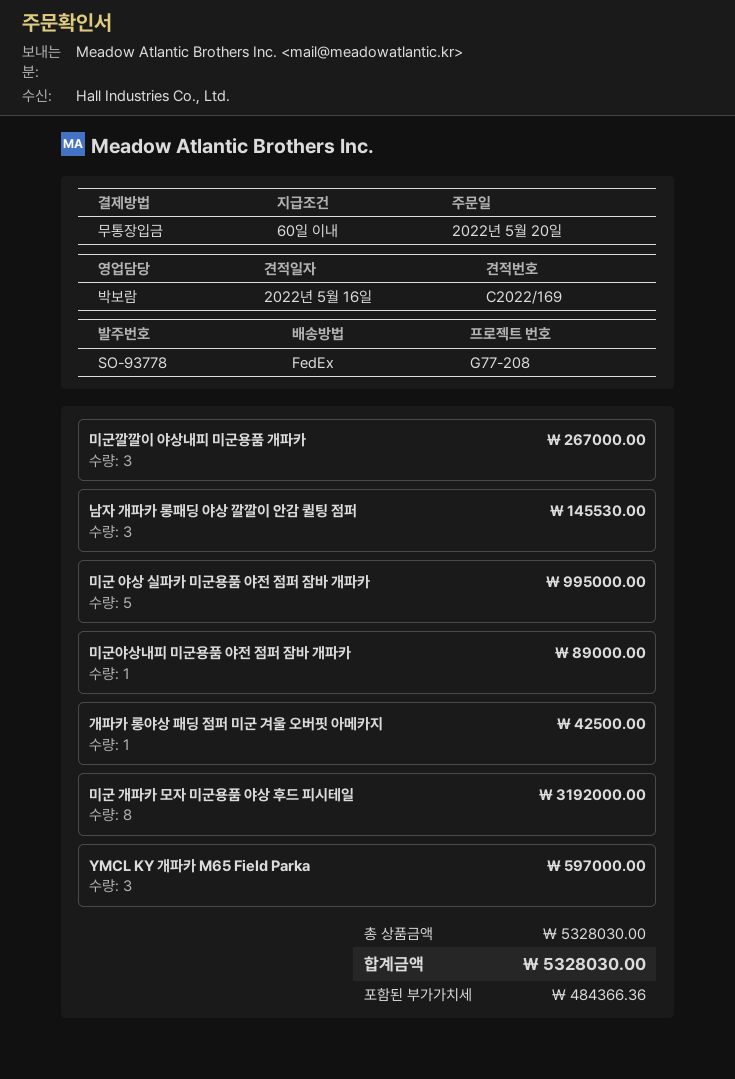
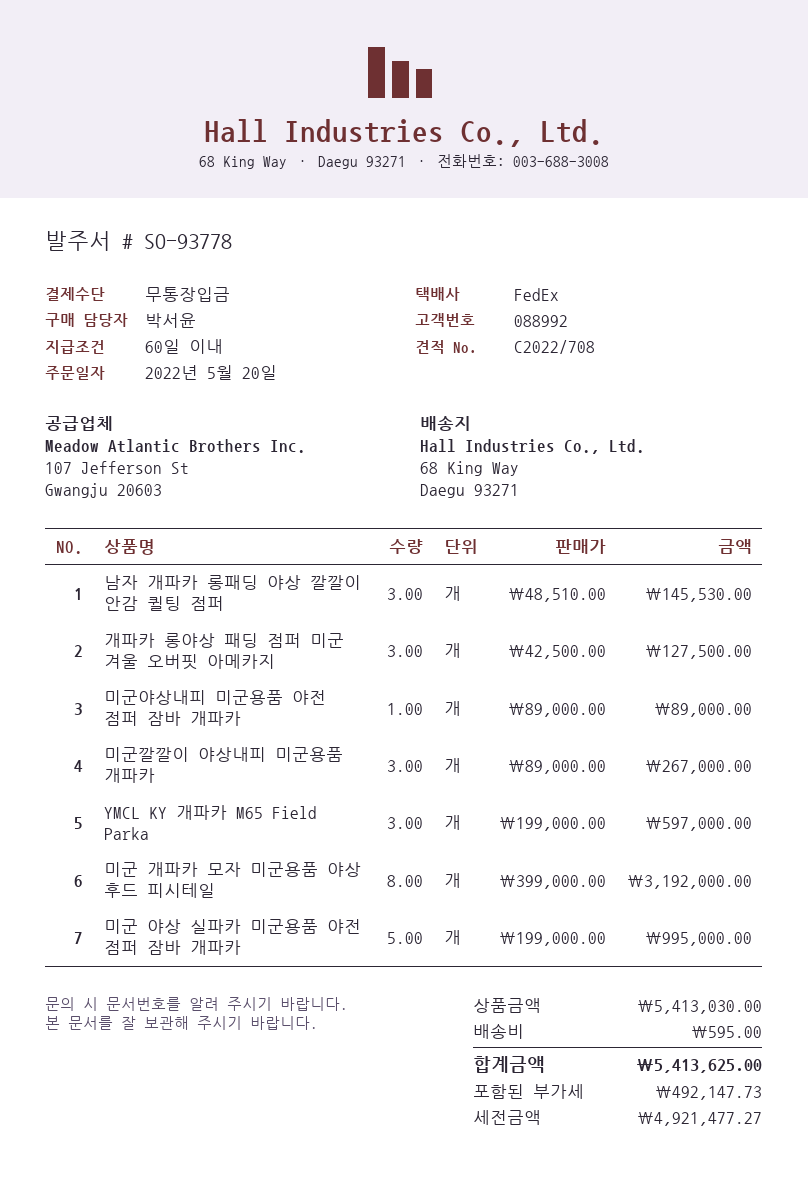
quote number: C2022/169 -> C2022/708
개파카 롱야상 패딩 점퍼 미군 겨울 오버핏 아메카지: 1 for 42500.00 -> 3 for 127500.00
subtotal: 5328030.00 -> 5413030.00
shipping: none -> 595.00
tax: 484366.36 -> 492147.73
total: 5328030.00 -> 5413625.00

